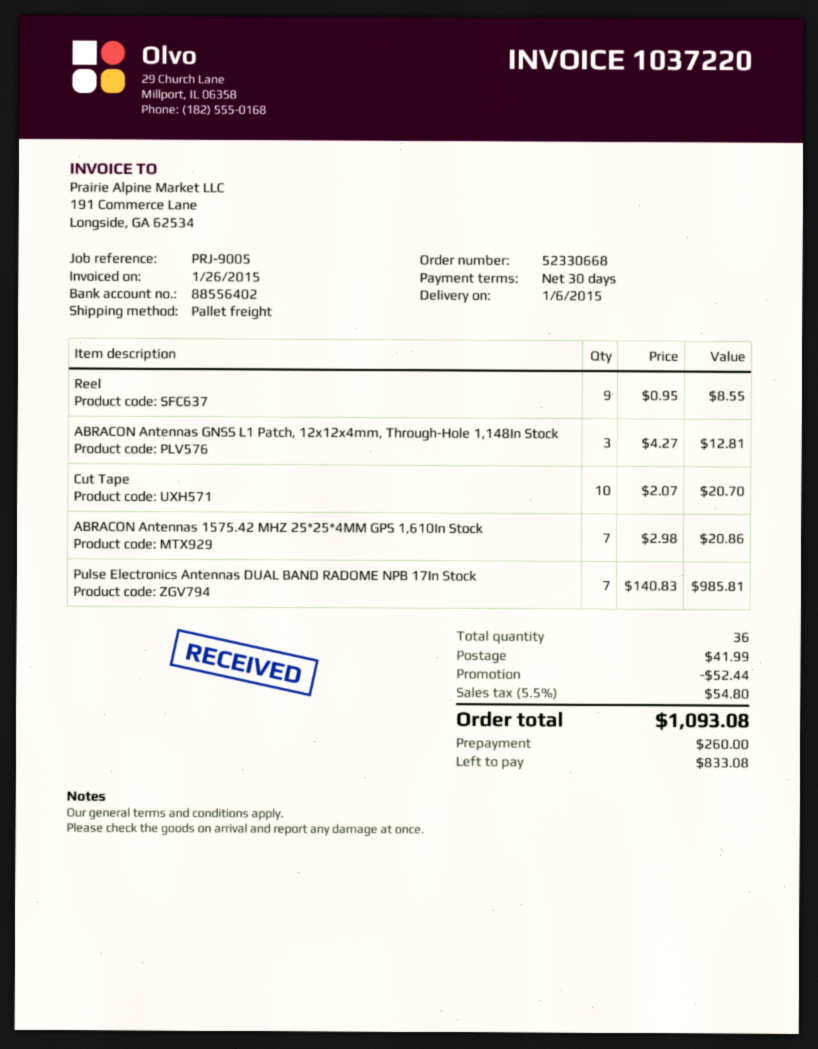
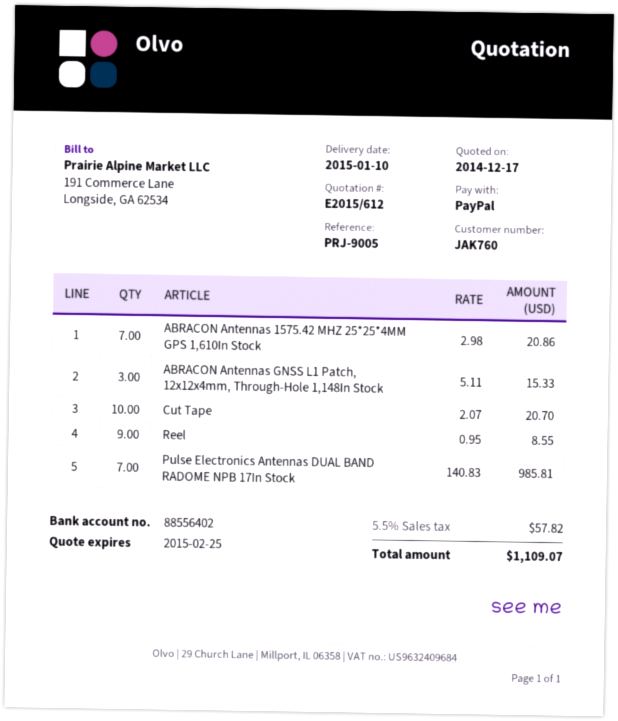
delivery date: 2015-01-06 -> 2015-01-10
ABRACON Antennas GNSS L1 Patch, 12x12x4mm, Through-Hole 1,148In Stock: 3 x 4.27 = 12.81 -> 3 x 5.11 = 15.33
discount: 52.44 -> none
shipping: 41.99 -> none
tax: 5.5% = 54.80 -> 5.5% = 57.82
total: 1093.08 -> 1109.07

